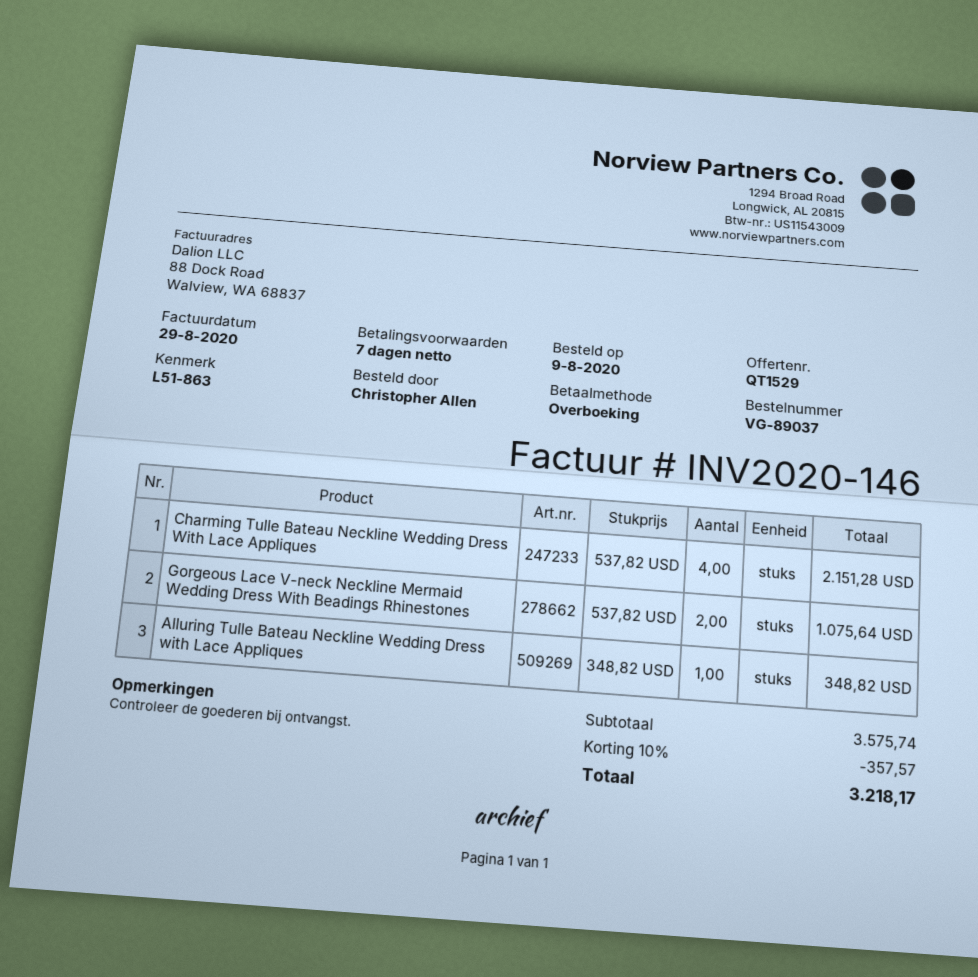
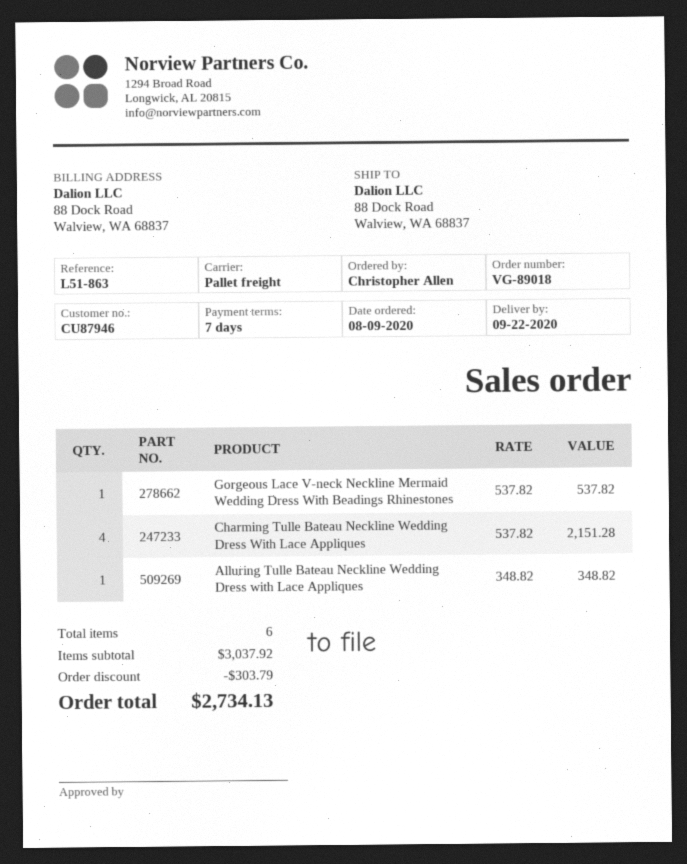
order number: VG-89037 -> VG-89018
Gorgeous Lace V-neck Neckline Mermaid Wedding Dress With Beadings Rhinestones: 2 x 537.82 = 1075.64 -> 1 x 537.82 = 537.82
subtotal: 3575.74 -> 3037.92
discount: 357.57 -> 303.79
total: 3218.17 -> 2734.13

